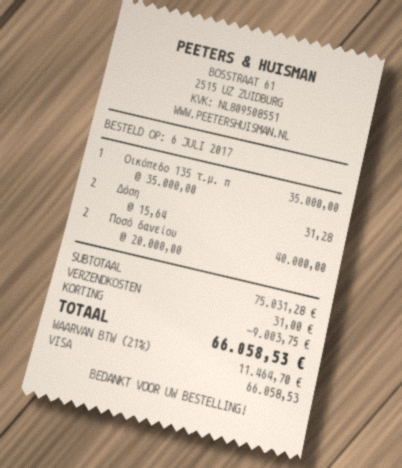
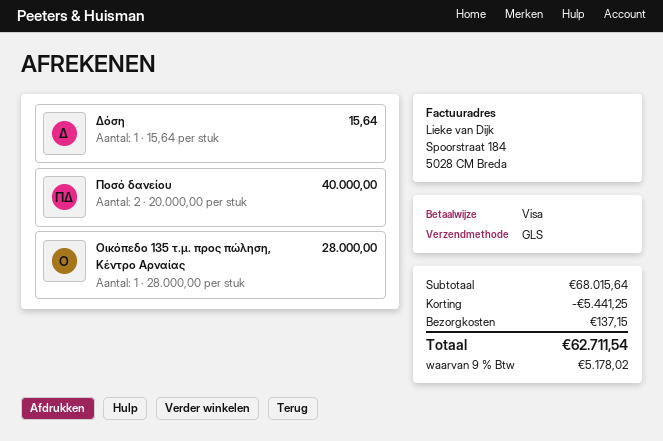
Οικόπεδο 135 τ.μ. π: 1 x 35000.00 = 35000.00 -> 1 x 28000.00 = 28000.00
Δόση: 2 x 15.64 = 31.28 -> 1 x 15.64 = 15.64
subtotal: 75031.28 -> 68015.64
discount: 9003.75 -> 5441.25
shipping: 31.00 -> 137.15
tax: 21% = 11464.70 -> 9% = 5178.02
total: 66058.53 -> 62711.54

